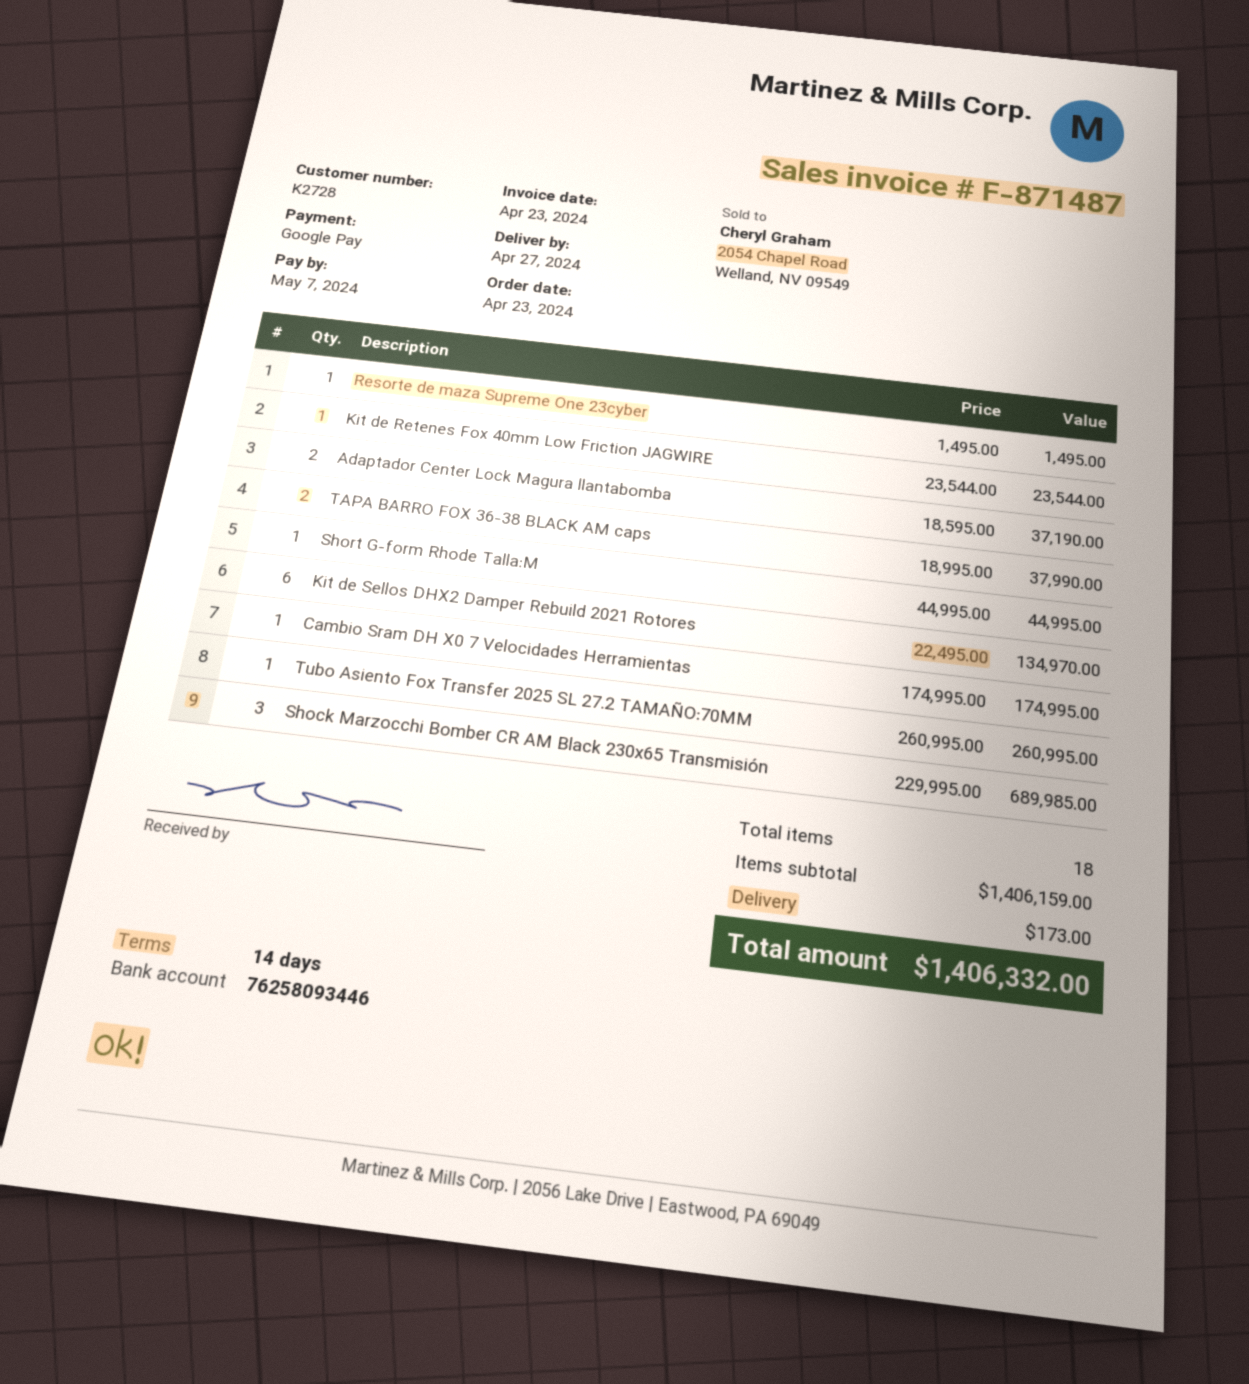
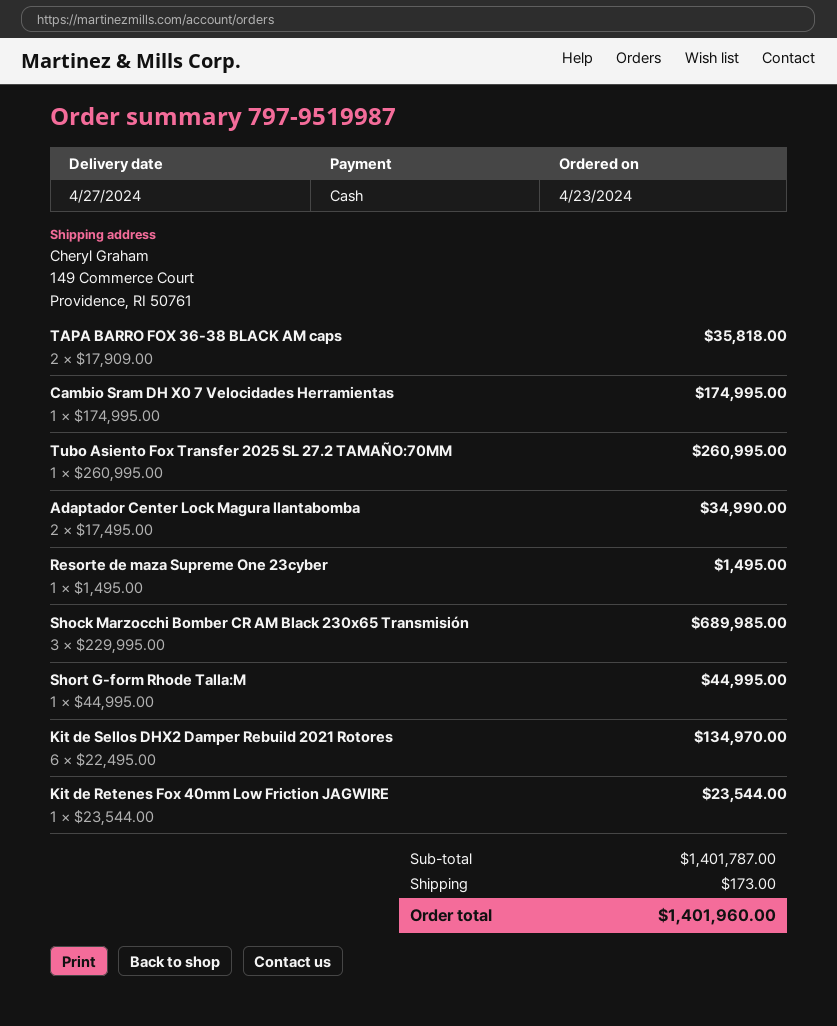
payment method: Google Pay -> cash
Adaptador Center Lock Magura llantabomba: 2 x 18595.00 = 37190.00 -> 2 x 17495.00 = 34990.00
TAPA BARRO FOX 36-38 BLACK AM caps: 2 x 18995.00 = 37990.00 -> 2 x 17909.00 = 35818.00
subtotal: 1406159.00 -> 1401787.00
total: 1406332.00 -> 1401960.00

